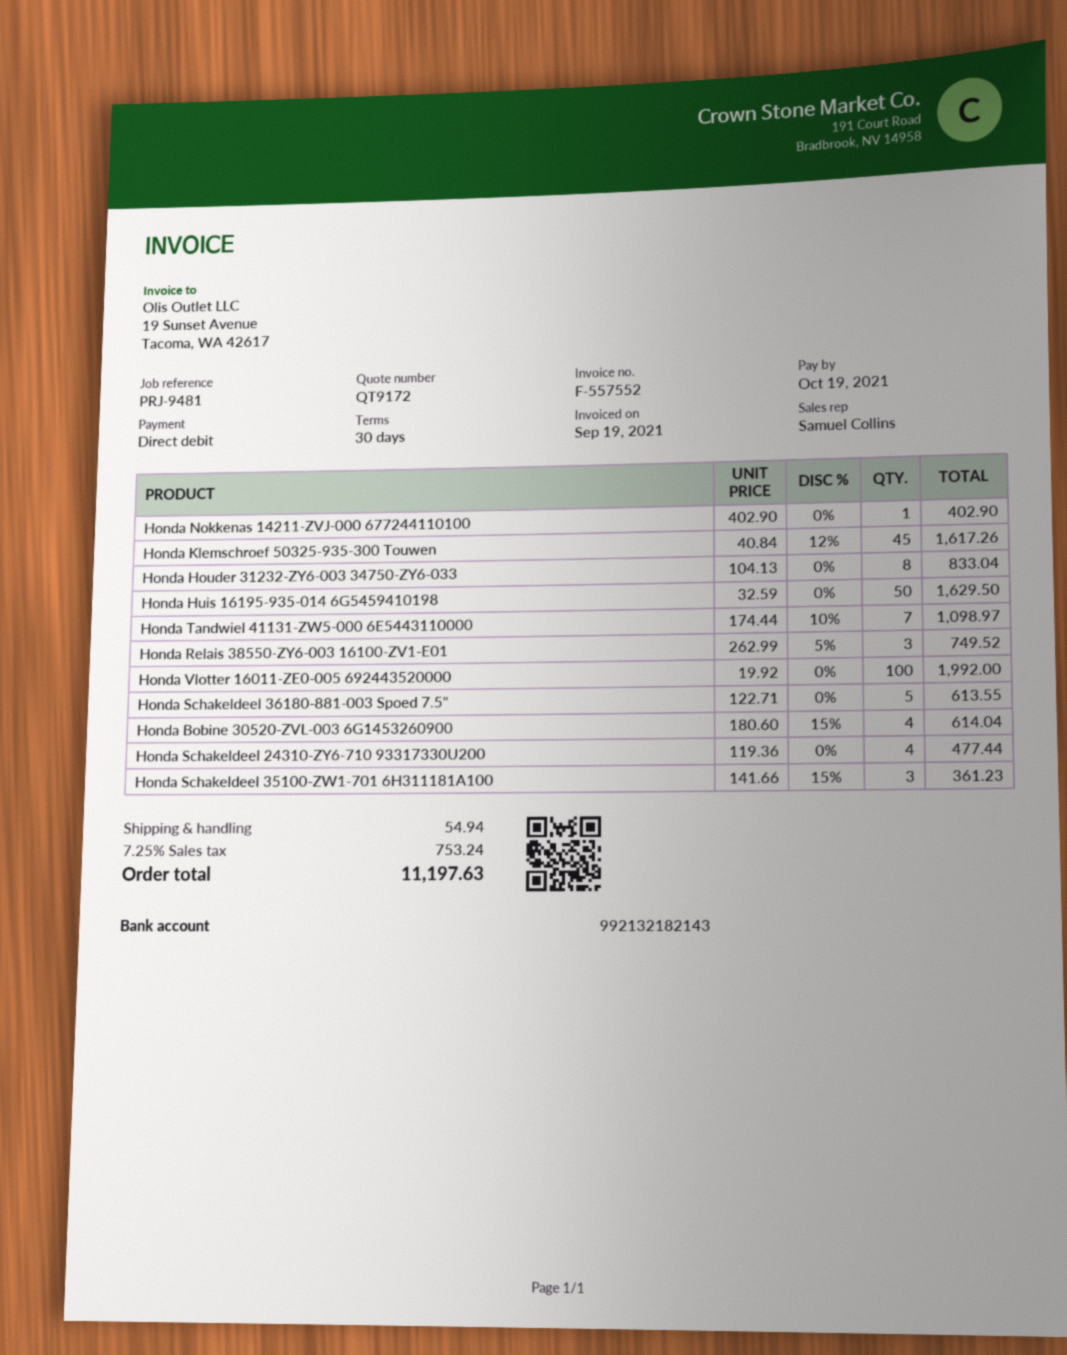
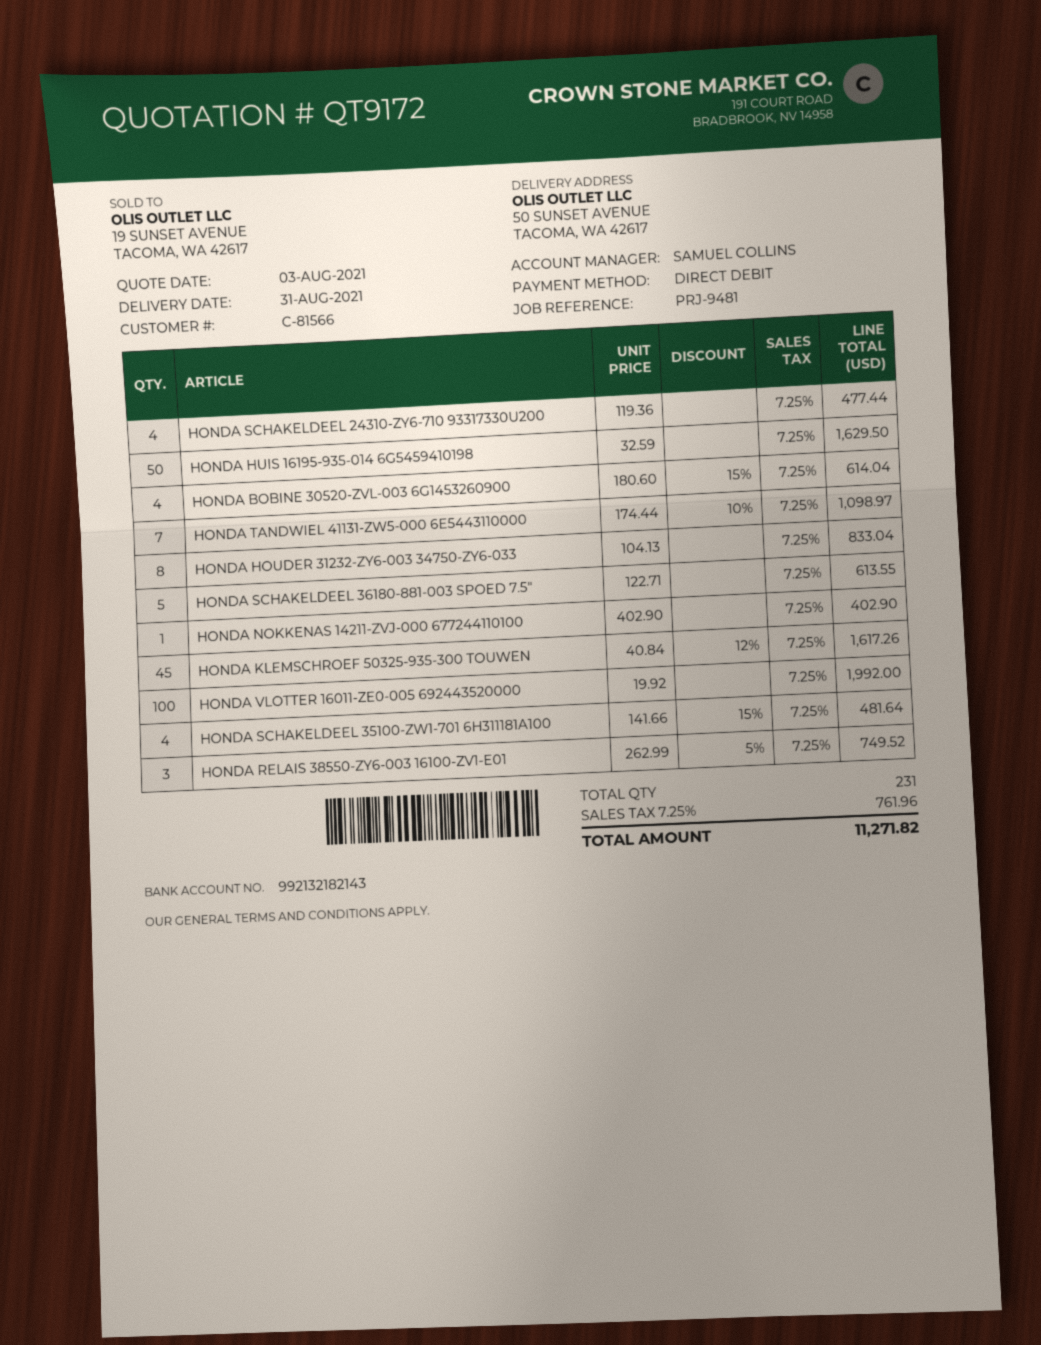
Honda Schakeldeel 35100-ZW1-701 6H311181A100: 3 x 141.66 - 15% = 361.23 -> 4 x 141.66 - 15% = 481.64
shipping: 54.94 -> none
tax: 7.25% = 753.24 -> 7.25% = 761.96
total: 11197.63 -> 11271.82

